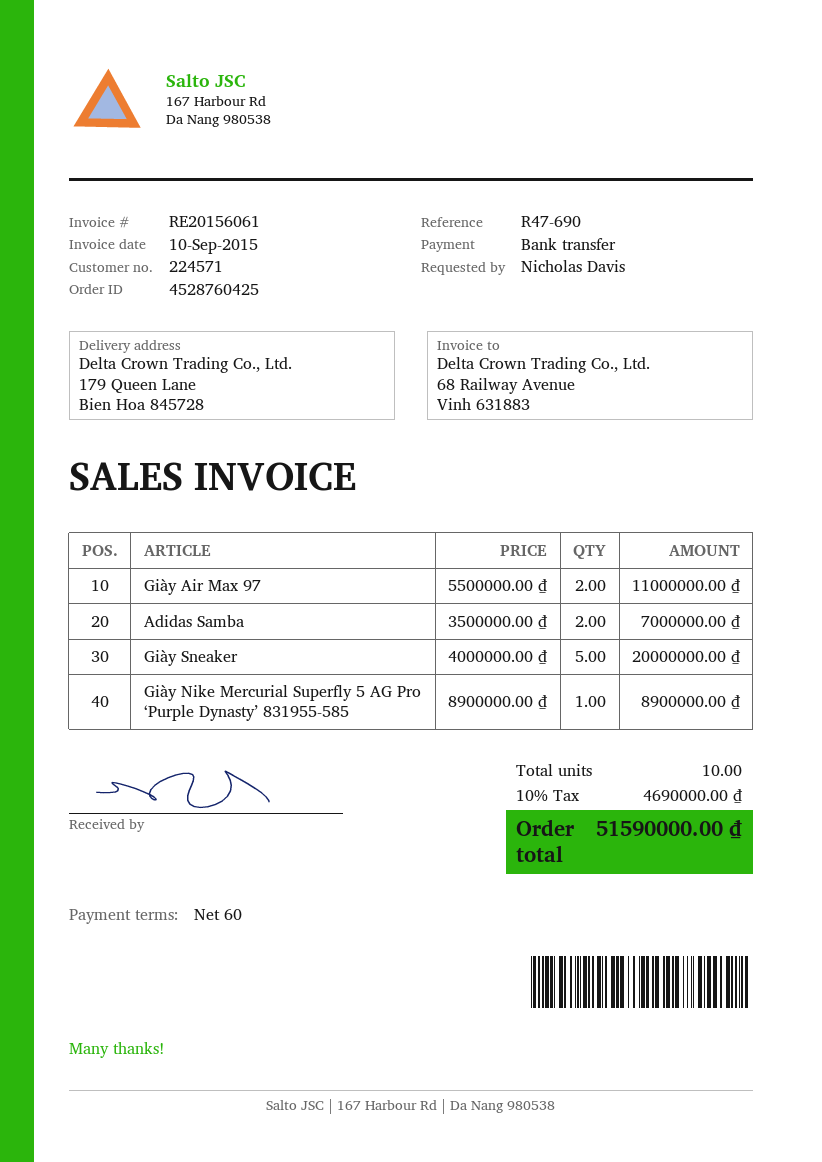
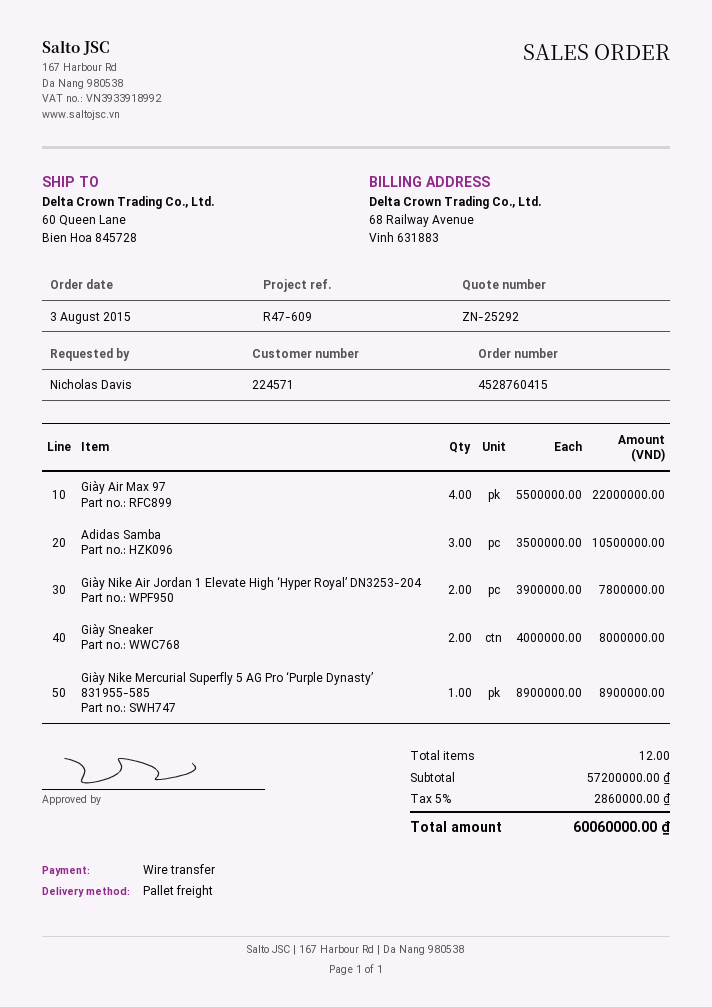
order number: 4528760425 -> 4528760415
reference: R47-690 -> R47-609
ship to: 179 Queen Lane, Bien Hoa 845728 -> 60 Queen Lane, Bien Hoa 845728
Giày Air Max 97: 2 x 5500000.00 = 11000000.00 -> 4 x 5500000.00 = 22000000.00
Adidas Samba: 2 x 3500000.00 = 7000000.00 -> 3 x 3500000.00 = 10500000.00
Giày Sneaker: 5 x 4000000.00 = 20000000.00 -> 2 x 4000000.00 = 8000000.00
Giày Nike Air Jordan 1 Elevate High ‘Hyper Royal’ DN3253-204: none -> 2 x 3900000.00 = 7800000.00
total quantity: 10 -> 12
tax: 10% = 4690000.00 -> 5% = 2860000.00
total: 51590000.00 -> 60060000.00

